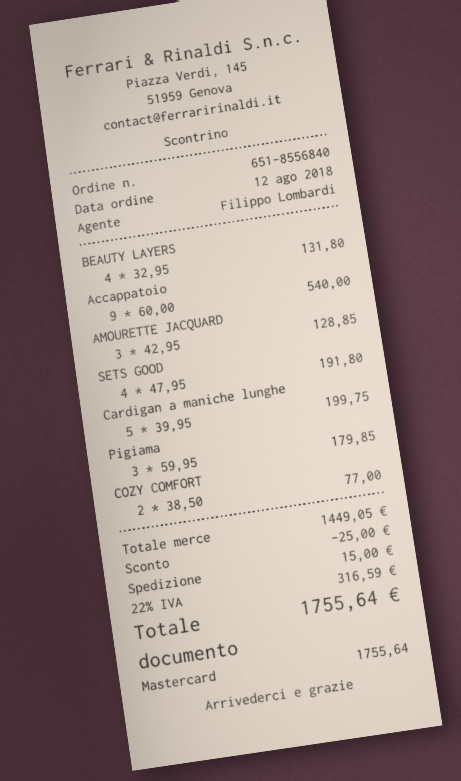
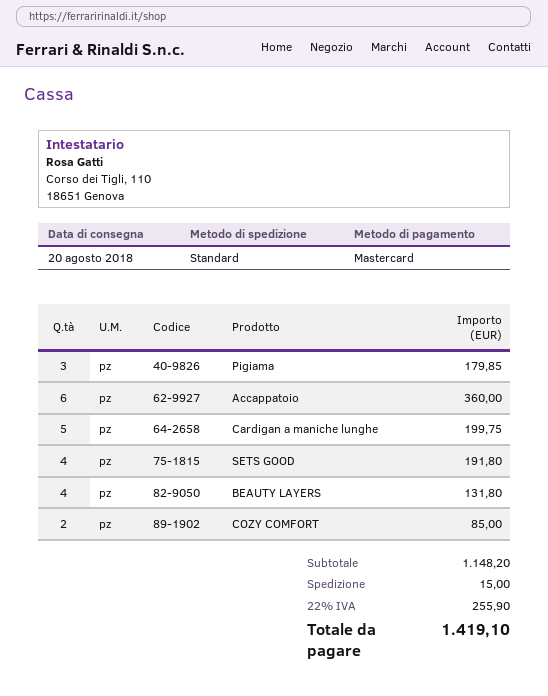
Accappatoio: 9 for 540.00 -> 6 for 360.00
AMOURETTE JACQUARD: 3 for 128.85 -> none
COZY COMFORT: 2 for 77.00 -> 2 for 85.00
subtotal: 1449.05 -> 1148.20
discount: 25.00 -> none
tax: 22% = 316.59 -> 22% = 255.90
total: 1755.64 -> 1419.10

